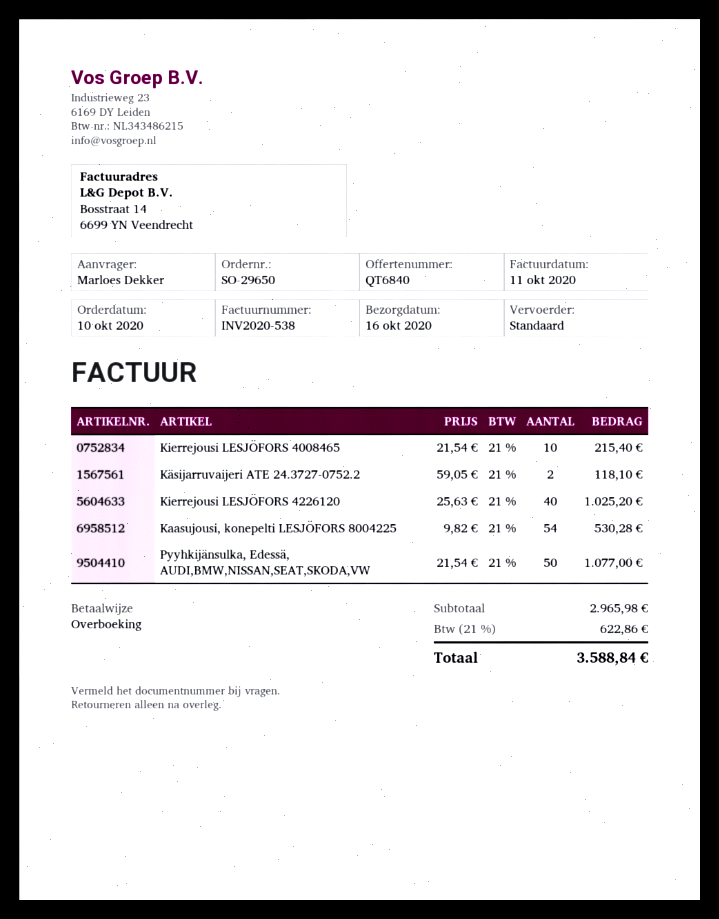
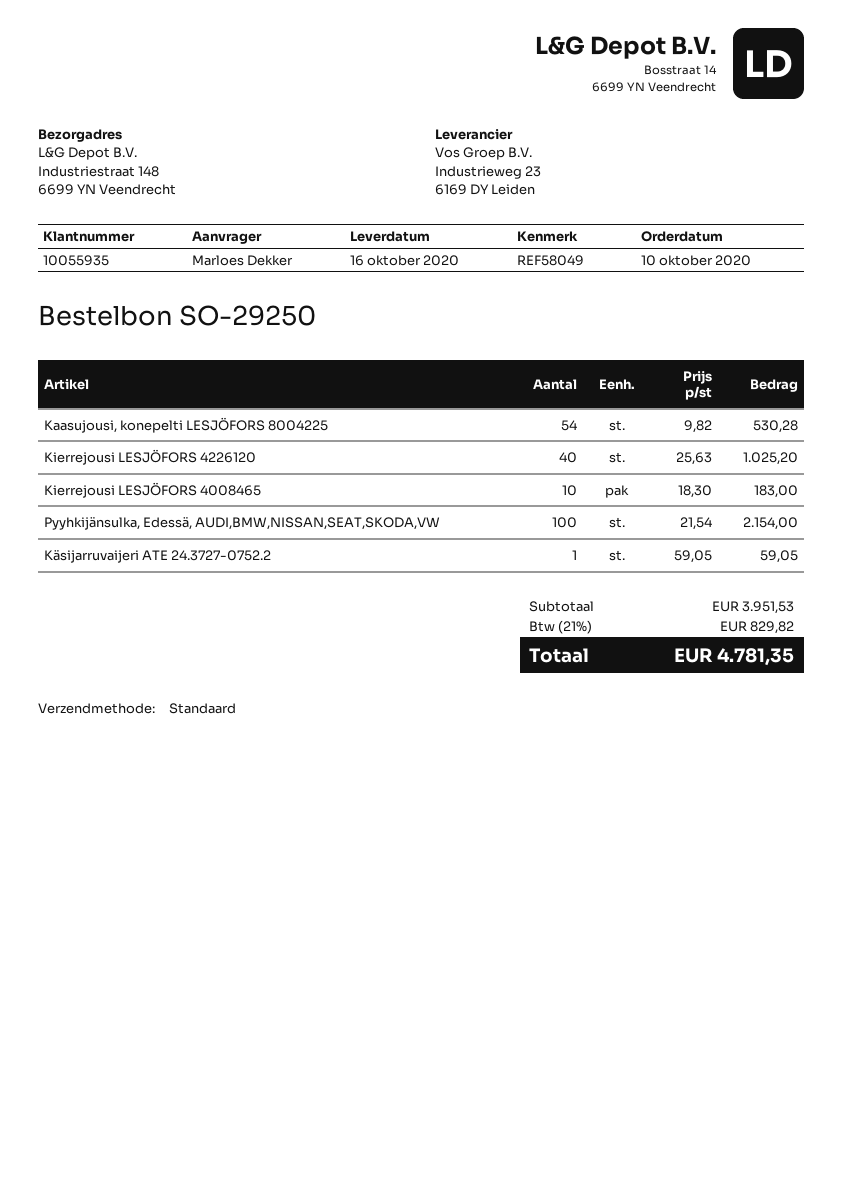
order number: SO-29650 -> SO-29250
Kierrejousi LESJÖFORS 4008465: 10 x 21.54 = 215.40 -> 10 x 18.30 = 183.00
Käsijarruvaijeri ATE 24.3727-0752.2: 2 x 59.05 = 118.10 -> 1 x 59.05 = 59.05
Pyyhkijänsulka, Edessä, AUDI,BMW,NISSAN,SEAT,SKODA,VW: 50 x 21.54 = 1077.00 -> 100 x 21.54 = 2154.00
subtotal: 2965.98 -> 3951.53
tax: 21% = 622.86 -> 21% = 829.82
total: 3588.84 -> 4781.35

